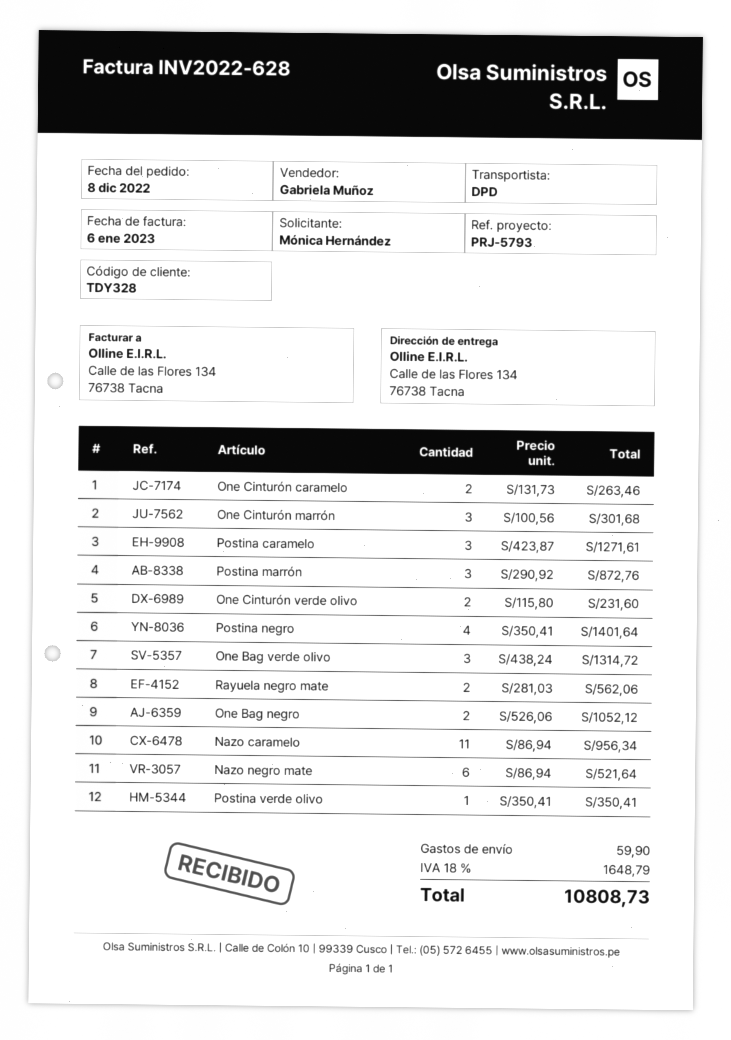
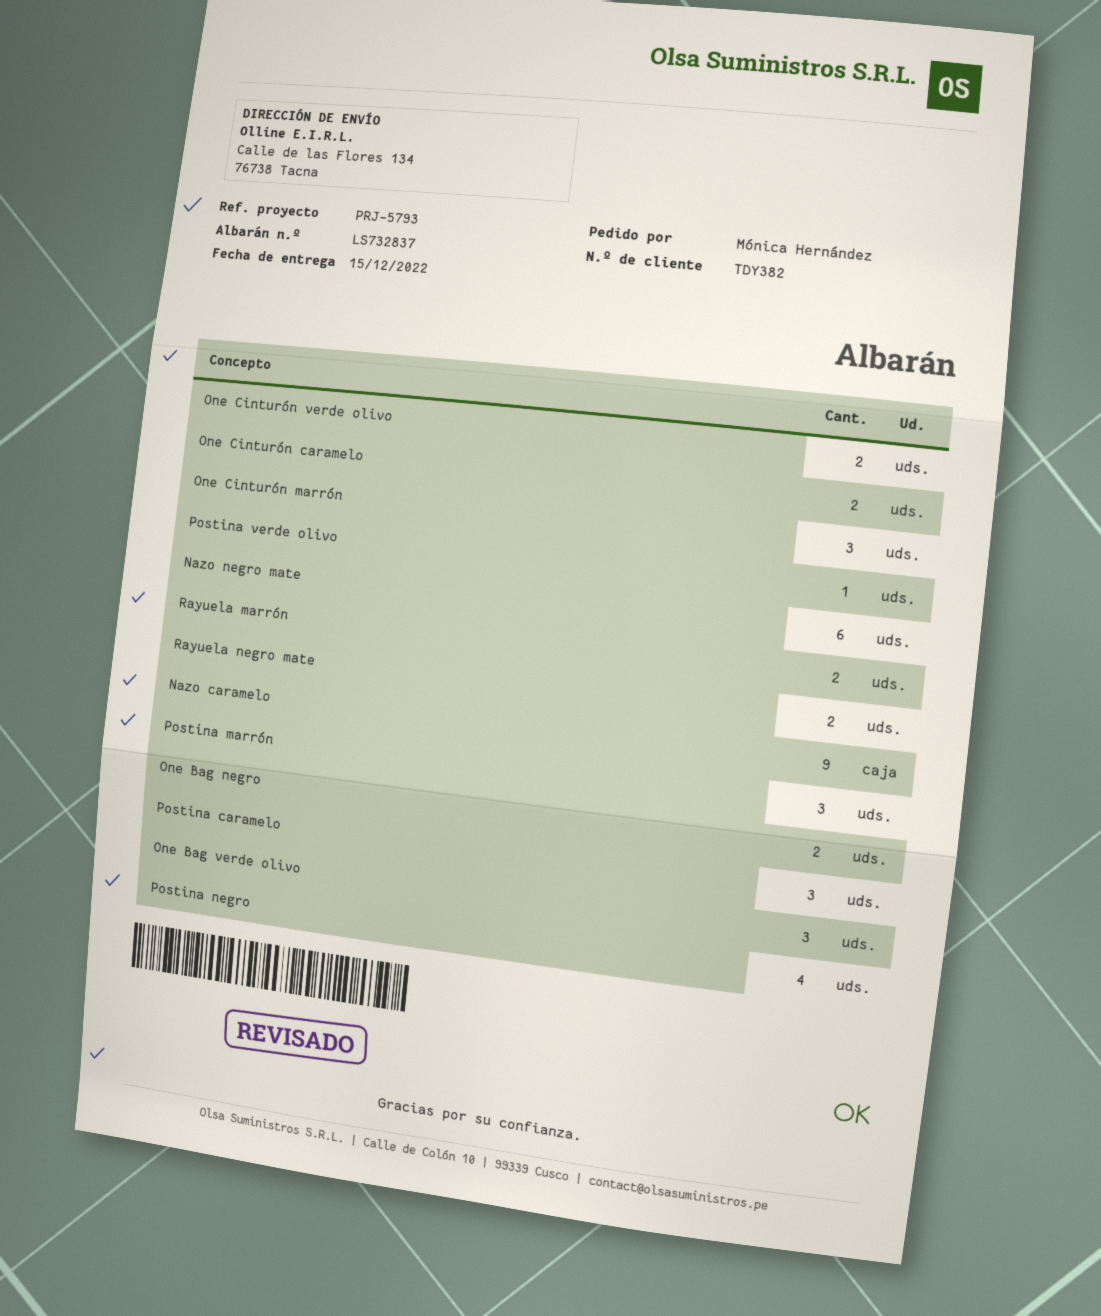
customer number: TDY328 -> TDY382
Nazo caramelo: 11 -> 9
Rayuela marrón: none -> 2

